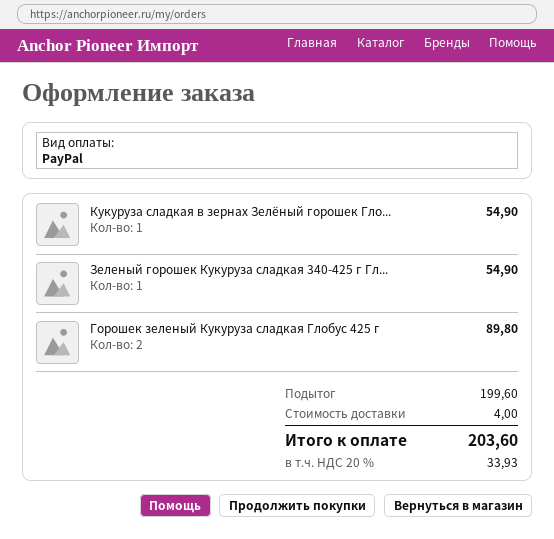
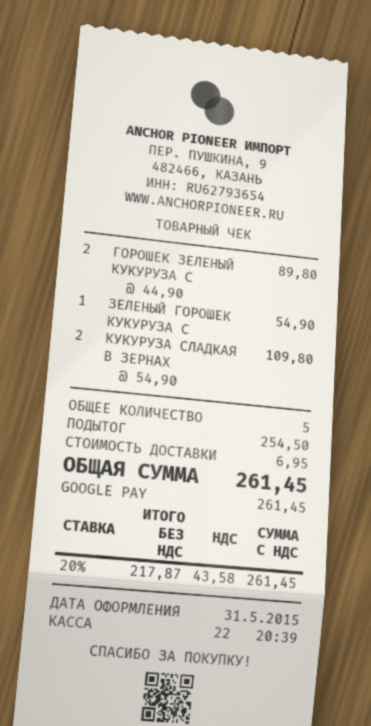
payment method: PayPal -> Google Pay
Кукуруза сладкая в зернах Зелёный горошек Гло...: 1 for 54.90 -> 2 for 109.80
subtotal: 199.60 -> 254.50
shipping: 4.00 -> 6.95
tax: 20% = 33.93 -> 20% = 43.58
total: 203.60 -> 261.45

